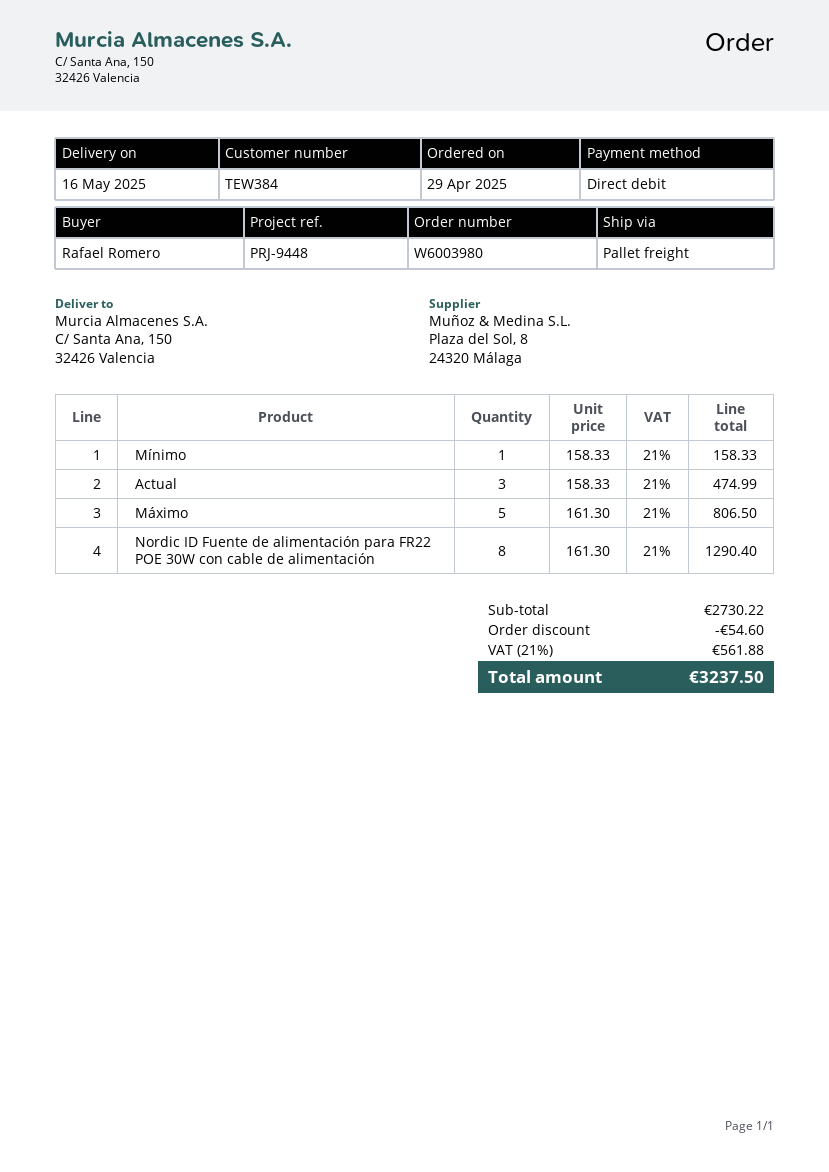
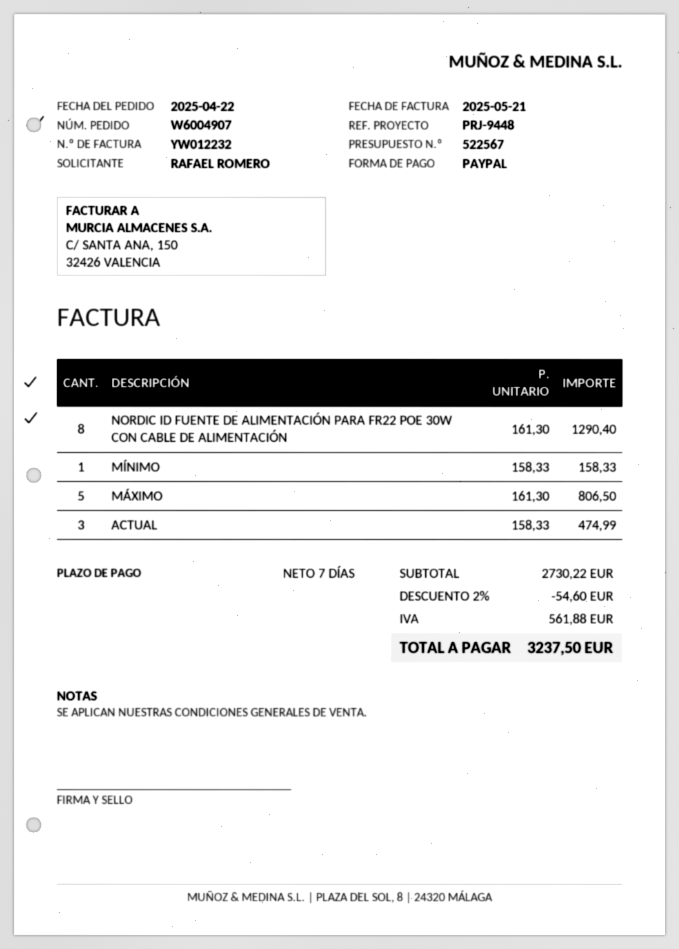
order number: W6003980 -> W6004907
order date: 2025-04-29 -> 2025-04-22
payment method: direct debit -> PayPal

